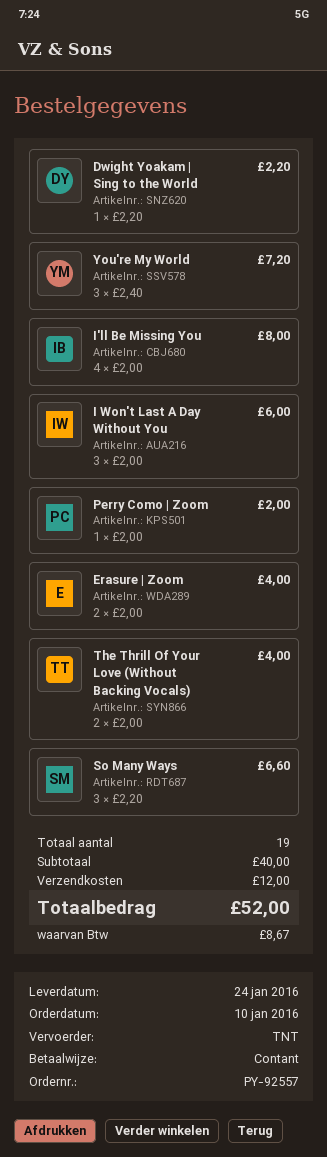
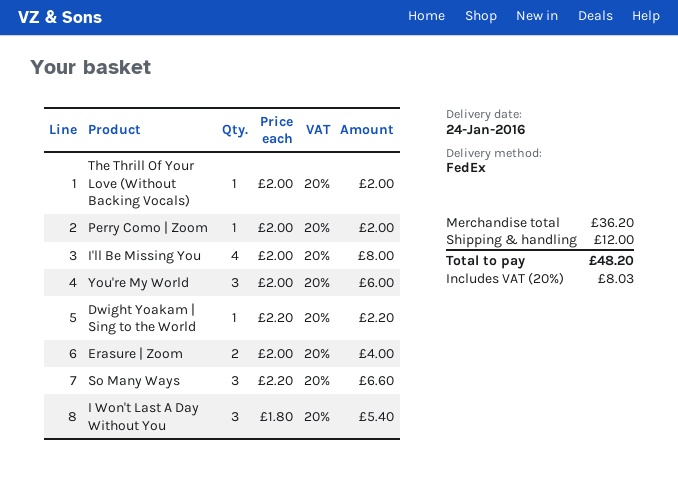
shipping method: TNT -> FedEx
You're My World: 3 x 2.40 = 7.20 -> 3 x 2.00 = 6.00
I Won't Last A Day Without You: 3 x 2.00 = 6.00 -> 3 x 1.80 = 5.40
The Thrill Of Your Love (Without Backing Vocals): 2 x 2.00 = 4.00 -> 1 x 2.00 = 2.00
subtotal: 40.00 -> 36.20
tax: 8.67 -> 8.03
total: 52.00 -> 48.20

